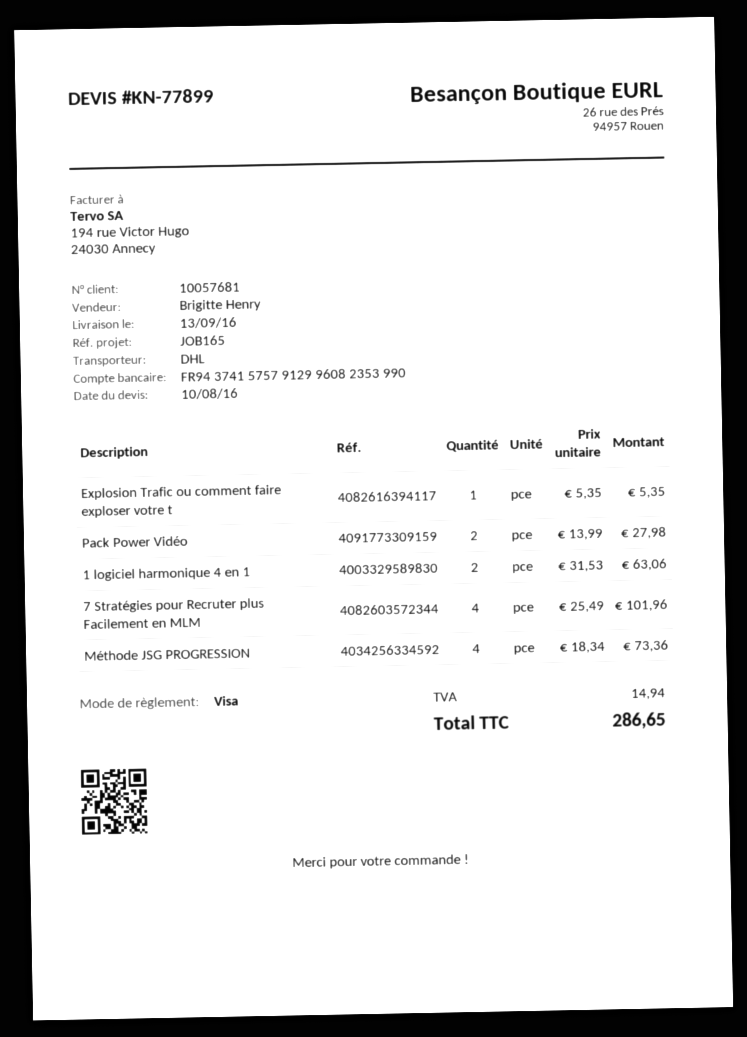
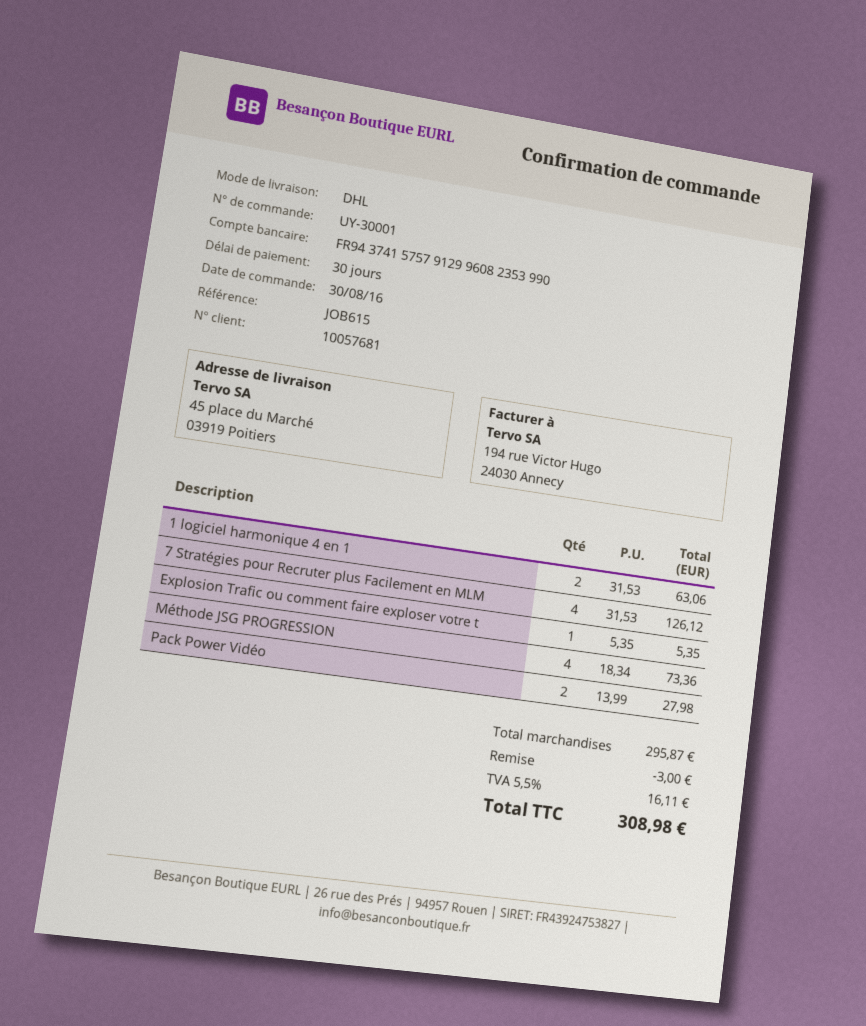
reference: JOB165 -> JOB615
7 Stratégies pour Recruter plus Facilement en MLM: 4 x 25.49 = 101.96 -> 4 x 31.53 = 126.12
discount: none -> 3.00
tax: 14.94 -> 16.11
total: 286.65 -> 308.98

